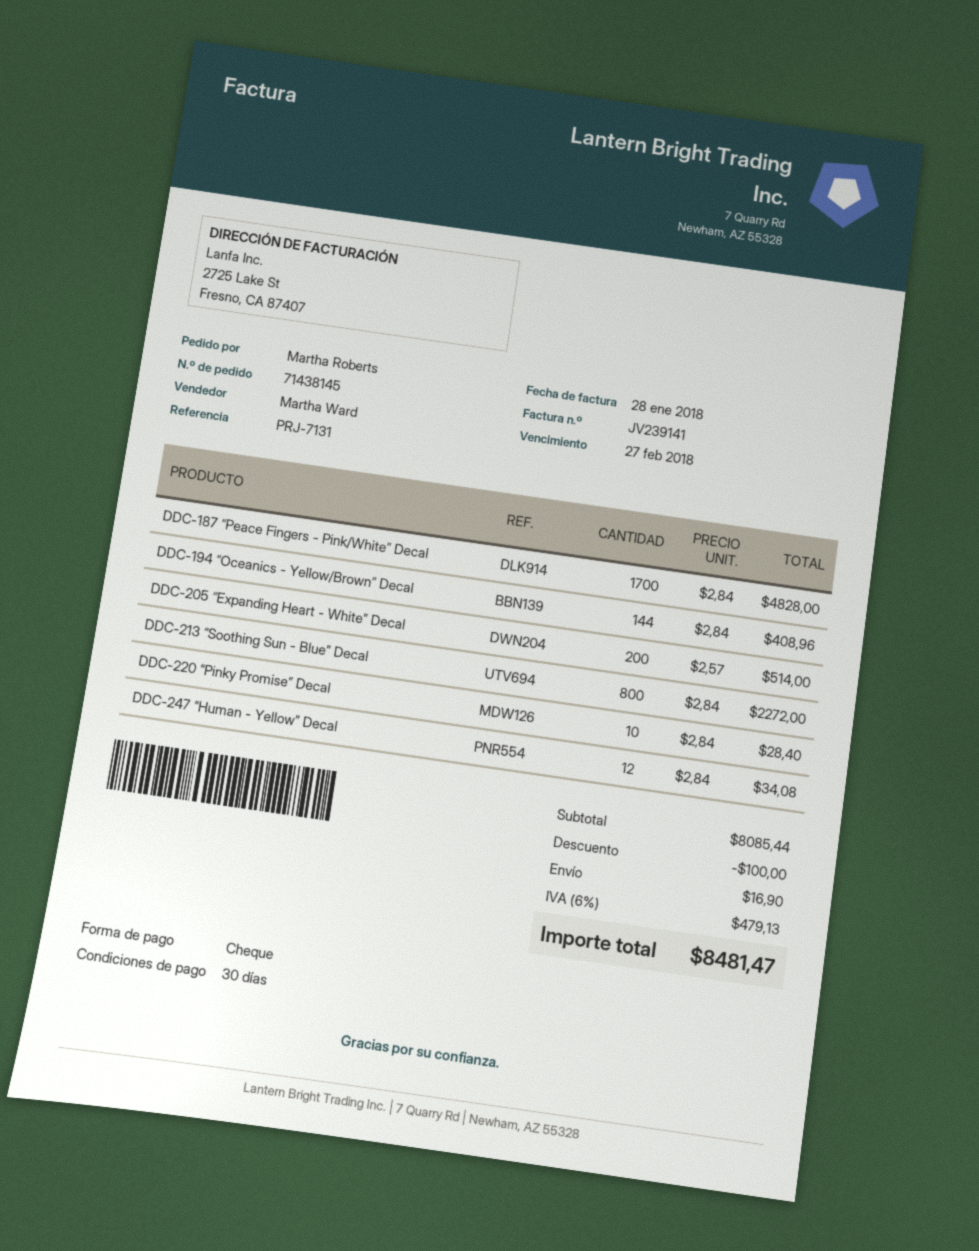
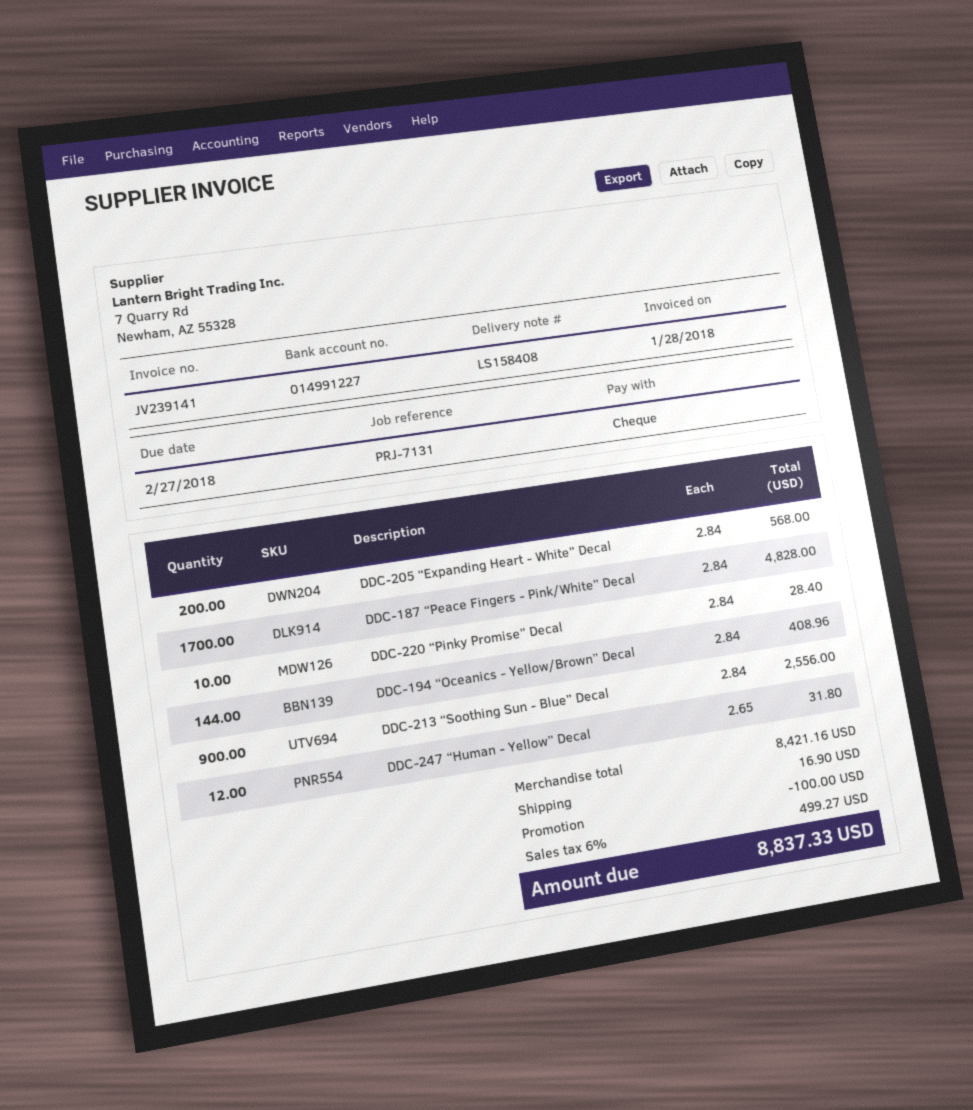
DDC-205 “Expanding Heart - White” Decal: 200 x 2.57 = 514.00 -> 200 x 2.84 = 568.00
DDC-213 “Soothing Sun - Blue” Decal: 800 x 2.84 = 2272.00 -> 900 x 2.84 = 2556.00
DDC-247 “Human - Yellow” Decal: 12 x 2.84 = 34.08 -> 12 x 2.65 = 31.80
subtotal: 8085.44 -> 8421.16
tax: 6% = 479.13 -> 6% = 499.27
total: 8481.47 -> 8837.33

